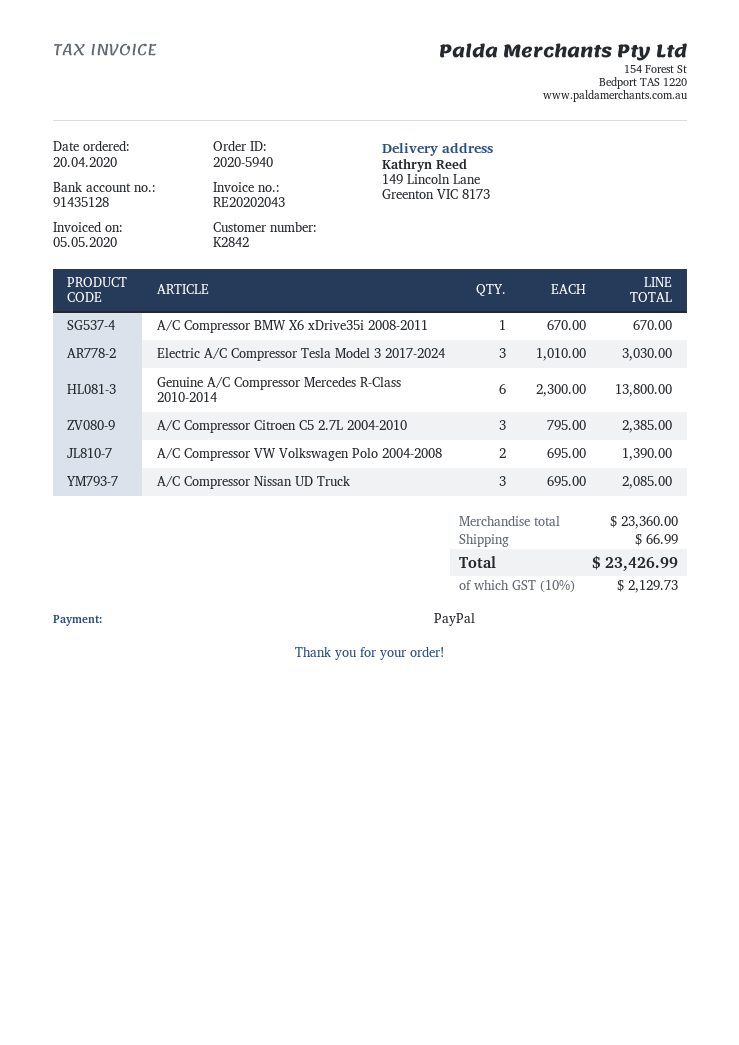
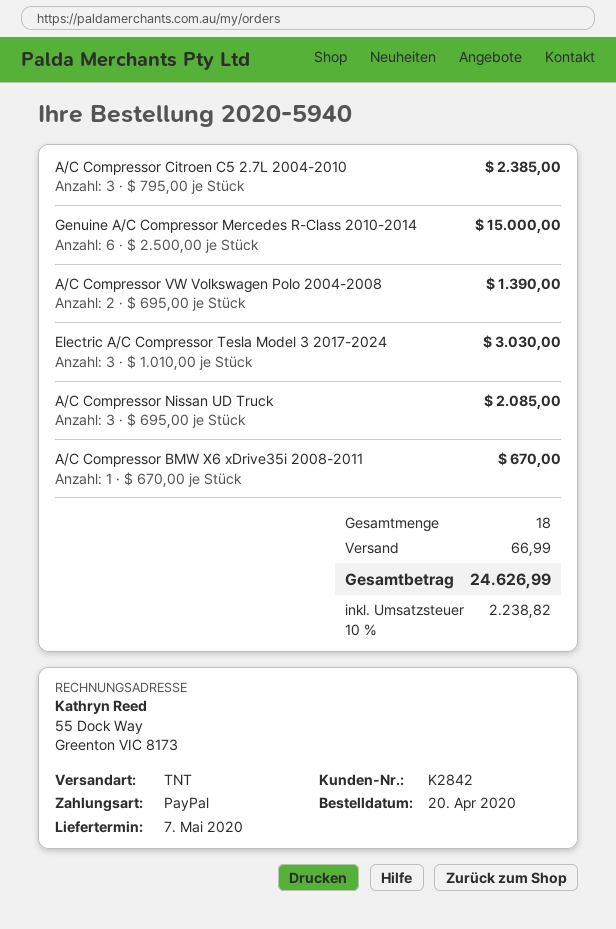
Genuine A/C Compressor Mercedes R-Class 2010-2014: 6 x 2300.00 = 13800.00 -> 6 x 2500.00 = 15000.00
tax: 10% = 2129.73 -> 10% = 2238.82
total: 23426.99 -> 24626.99

